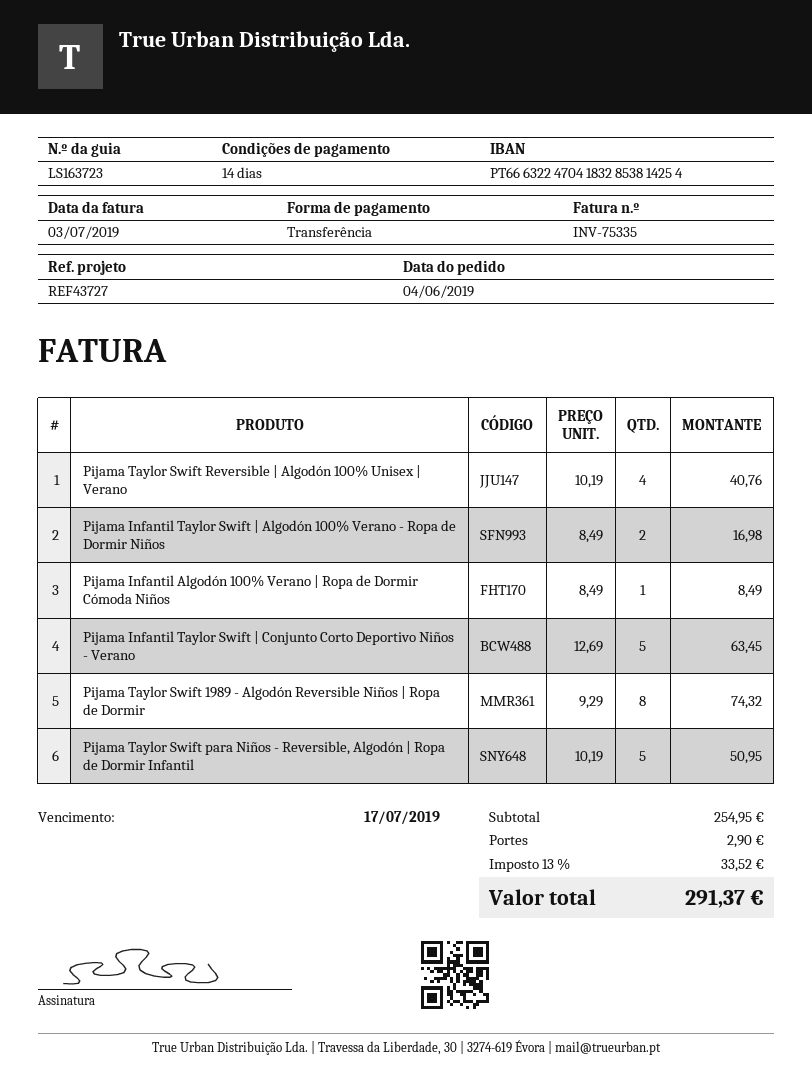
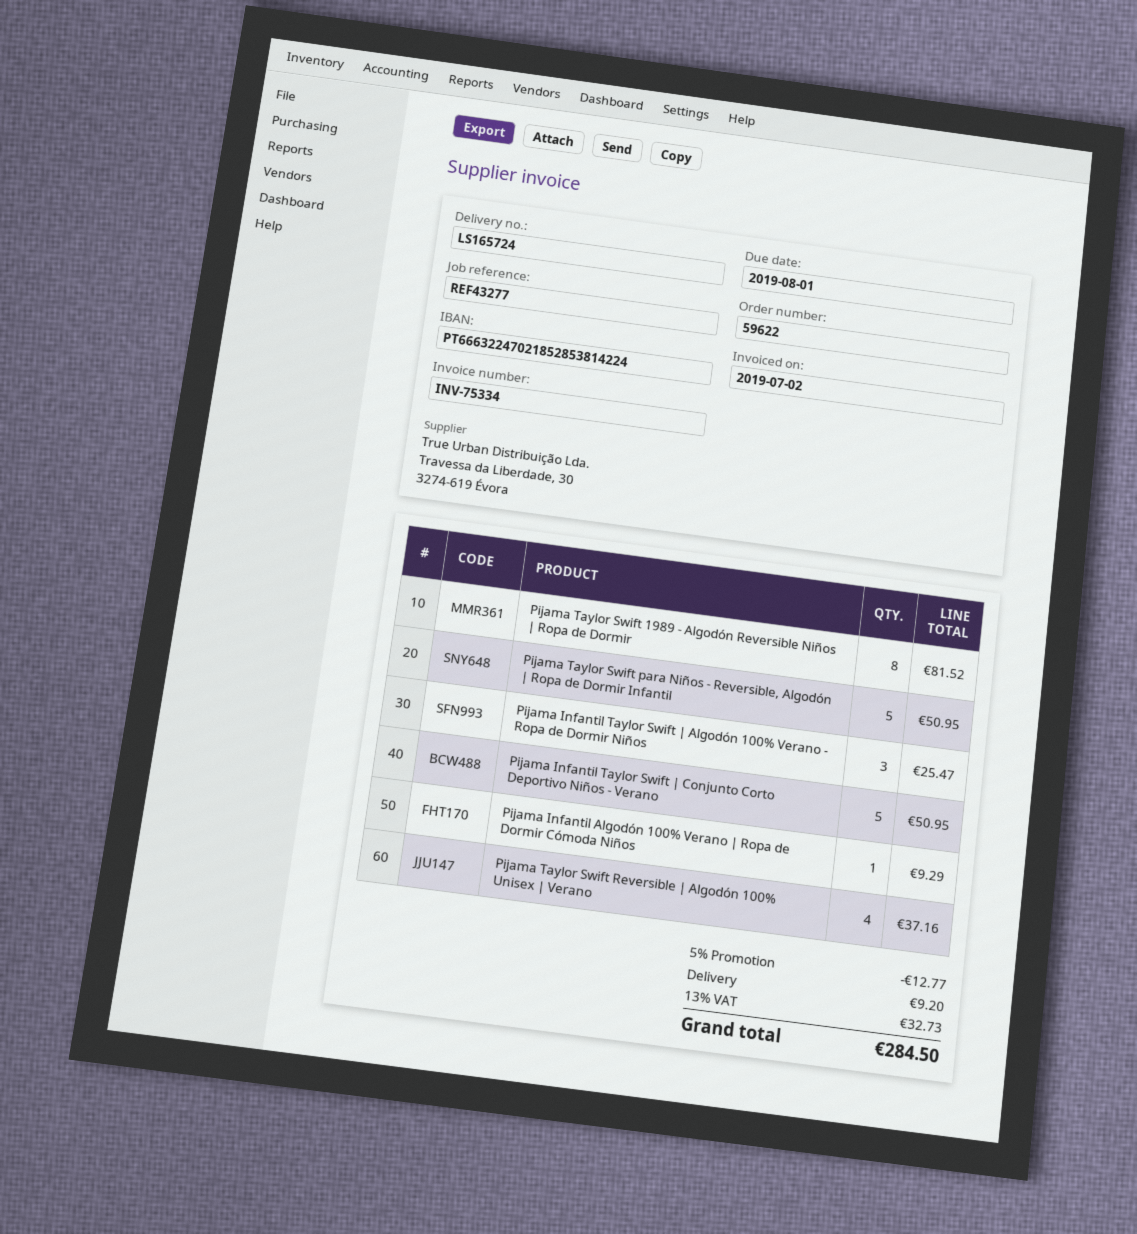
delivery note number: LS163723 -> LS165724
invoice number: INV-75335 -> INV-75334
invoice date: 2019-07-03 -> 2019-07-02
due date: 2019-07-17 -> 2019-08-01
reference: REF43727 -> REF43277
bank account: PT66632247041832853814254 -> PT66632247021852853814224
Pijama Taylor Swift Reversible | Algodón 100% Unisex | Verano: 4 for 40.76 -> 4 for 37.16
Pijama Infantil Taylor Swift | Algodón 100% Verano - Ropa de Dormir Niños: 2 for 16.98 -> 3 for 25.47
Pijama Infantil Algodón 100% Verano | Ropa de Dormir Cómoda Niños: 1 for 8.49 -> 1 for 9.29
Pijama Infantil Taylor Swift | Conjunto Corto Deportivo Niños - Verano: 5 for 63.45 -> 5 for 50.95
Pijama Taylor Swift 1989 - Algodón Reversible Niños | Ropa de Dormir: 8 for 74.32 -> 8 for 81.52
discount: none -> 5% = 12.77
shipping: 2.90 -> 9.20
tax: 13% = 33.52 -> 13% = 32.73
total: 291.37 -> 284.50

